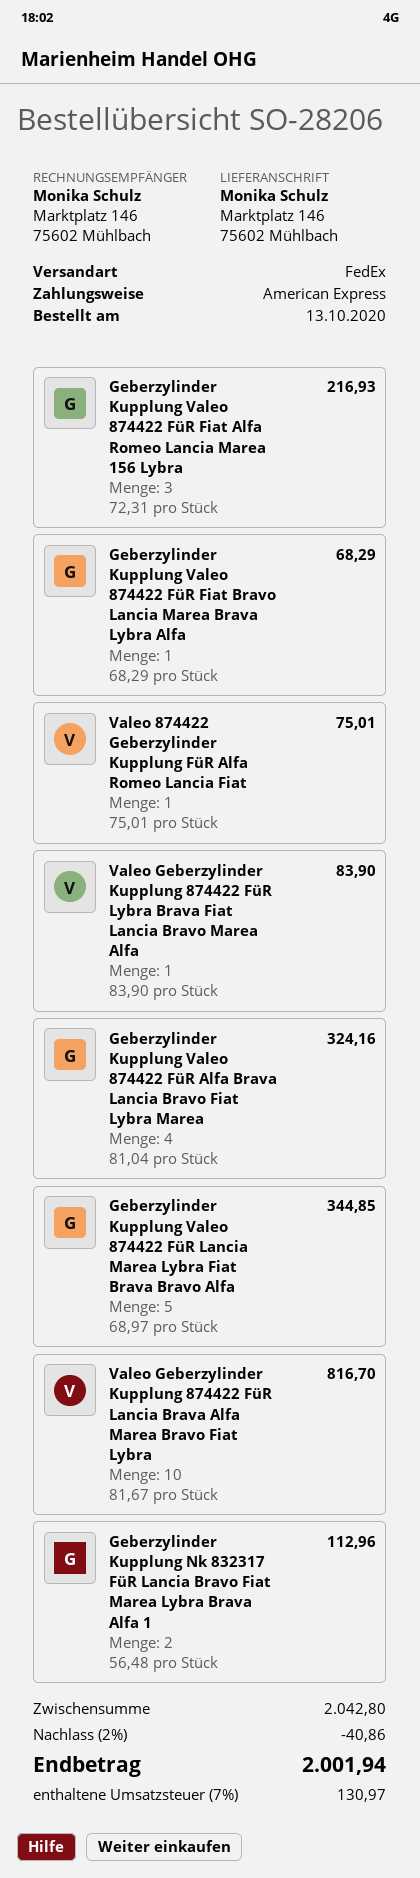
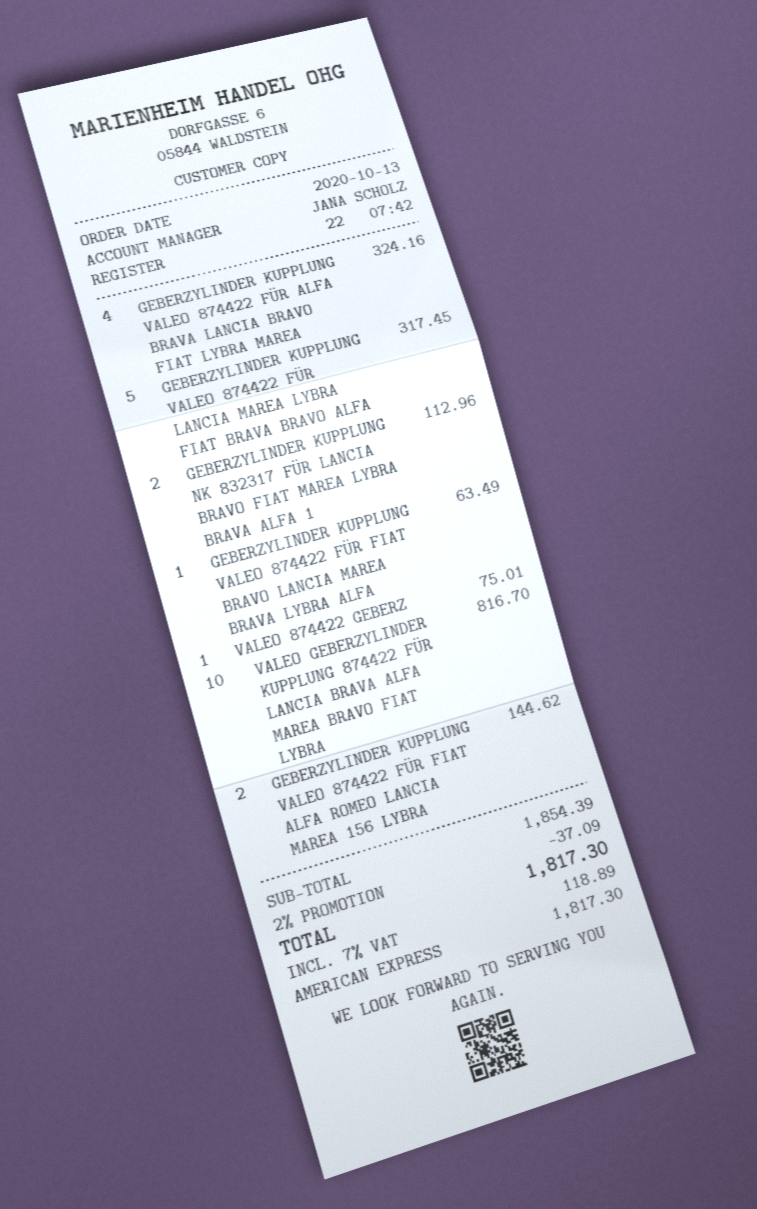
Geberzylinder Kupplung Valeo 874422 FüR Fiat Alfa Romeo Lancia Marea 156 Lybra: 3 for 216.93 -> 2 for 144.62
Geberzylinder Kupplung Valeo 874422 FüR Fiat Bravo Lancia Marea Brava Lybra Alfa: 1 for 68.29 -> 1 for 63.49
Valeo Geberzylinder Kupplung 874422 FüR Lybra Brava Fiat Lancia Bravo Marea Alfa: 1 for 83.90 -> none
Geberzylinder Kupplung Valeo 874422 FüR Lancia Marea Lybra Fiat Brava Bravo Alfa: 5 for 344.85 -> 5 for 317.45
subtotal: 2042.80 -> 1854.39
discount: 2% = 40.86 -> 2% = 37.09
tax: 7% = 130.97 -> 7% = 118.89
total: 2001.94 -> 1817.30

